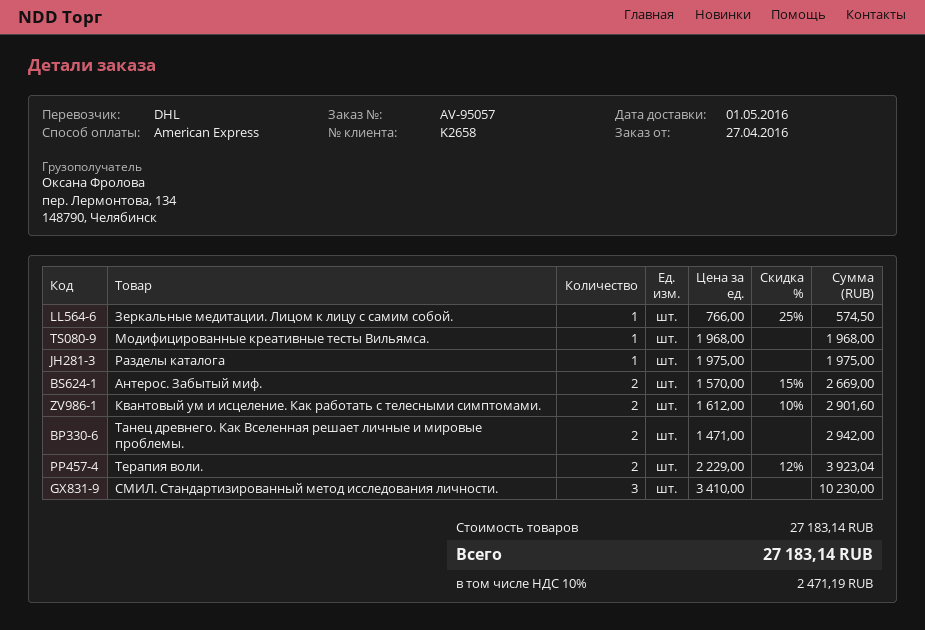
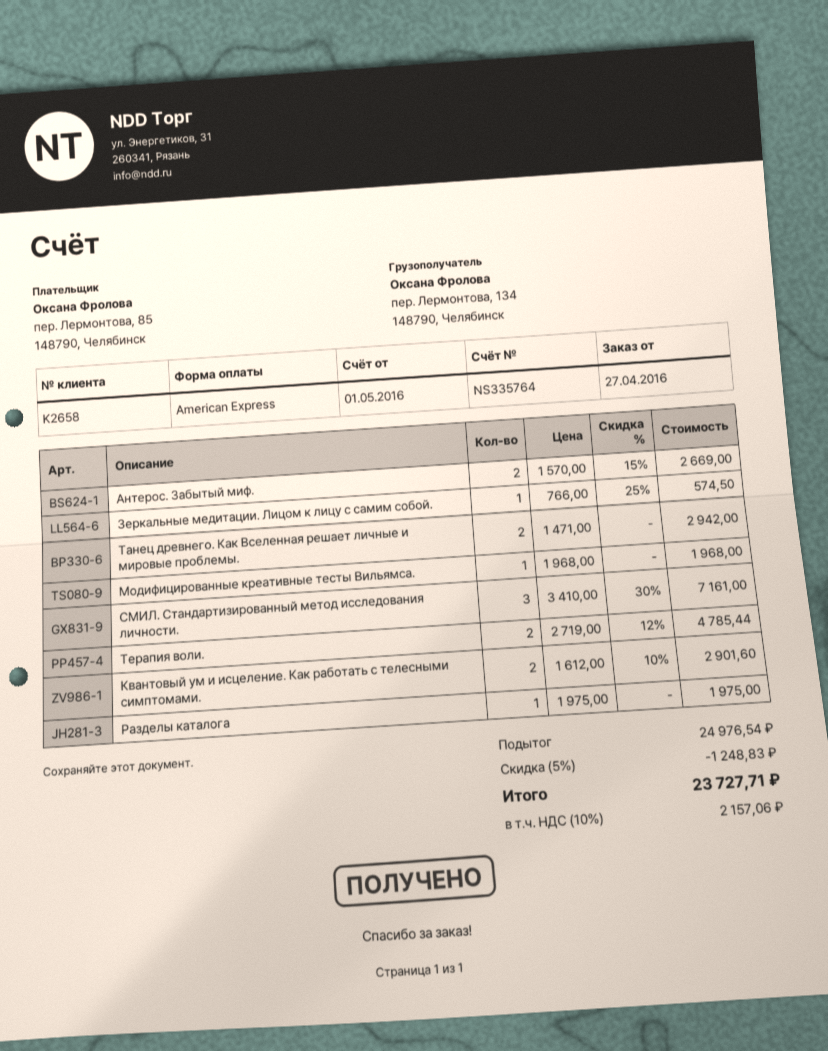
Терапия воли.: 2 x 2229.00 - 12% = 3923.04 -> 2 x 2719.00 - 12% = 4785.44
СМИЛ. Стандартизированный метод исследования личности.: 3 x 3410.00 = 10230.00 -> 3 x 3410.00 - 30% = 7161.00
subtotal: 27183.14 -> 24976.54
discount: none -> 5% = 1248.83
tax: 10% = 2471.19 -> 10% = 2157.06
total: 27183.14 -> 23727.71

